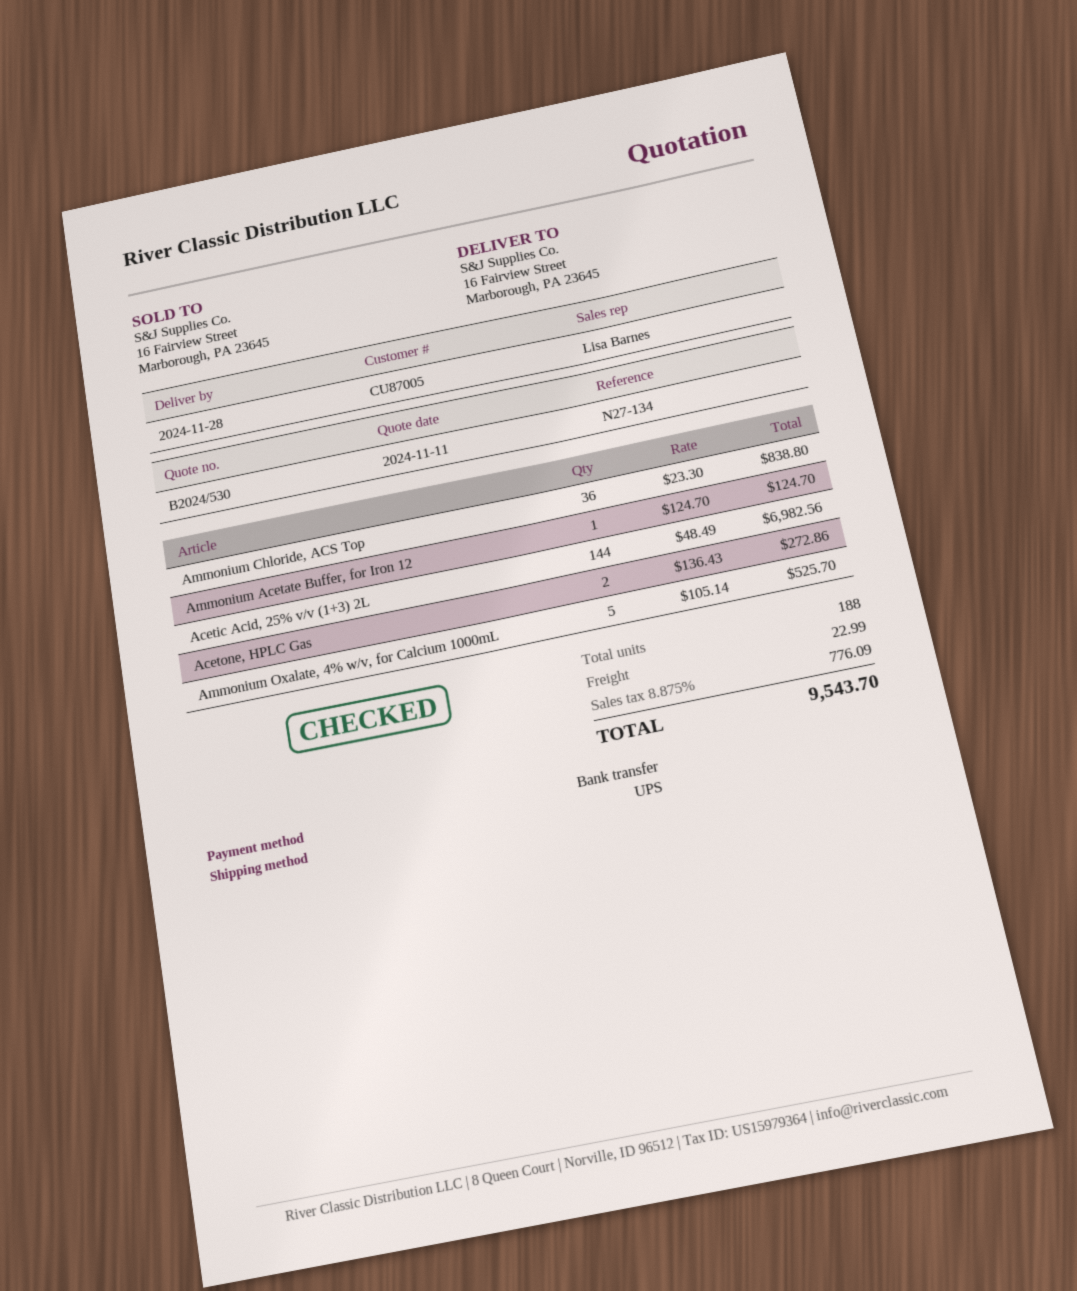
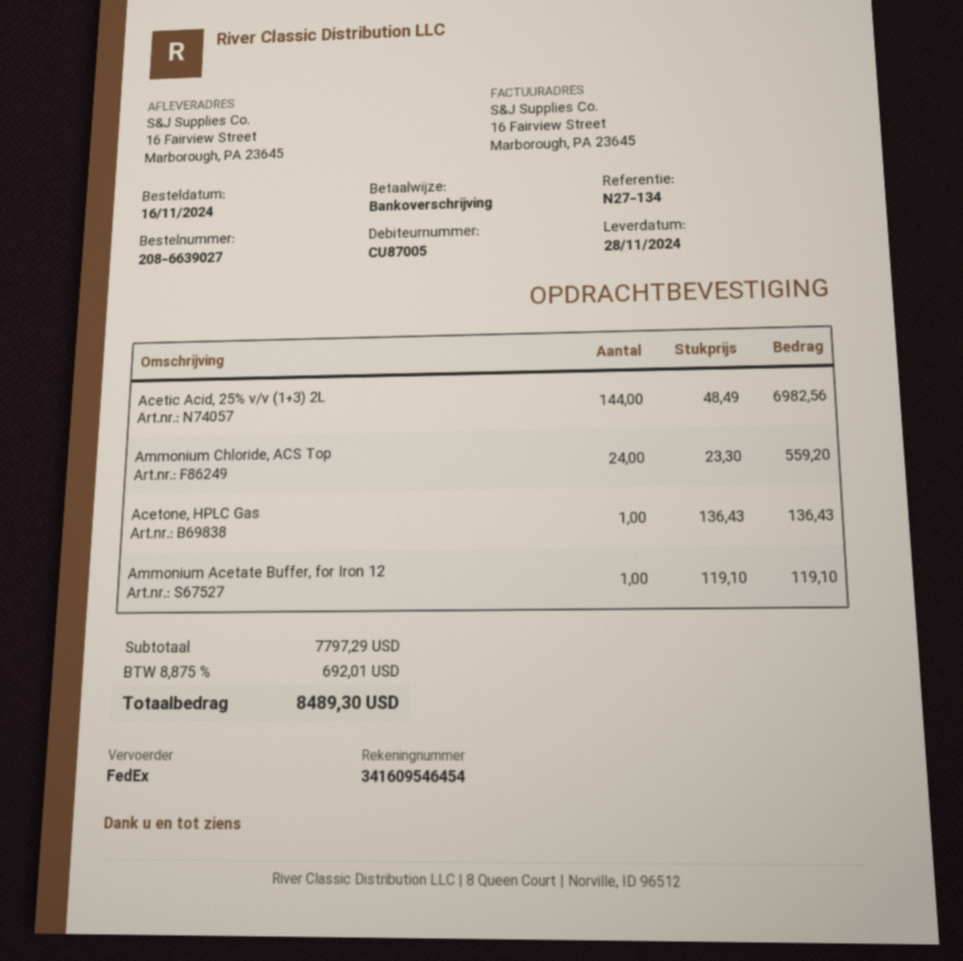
shipping method: UPS -> FedEx
Ammonium Chloride, ACS Top: 36 x 23.30 = 838.80 -> 24 x 23.30 = 559.20
Ammonium Acetate Buffer, for Iron 12: 1 x 124.70 = 124.70 -> 1 x 119.10 = 119.10
Acetone, HPLC Gas: 2 x 136.43 = 272.86 -> 1 x 136.43 = 136.43
Ammonium Oxalate, 4% w/v, for Calcium 1000mL: 5 x 105.14 = 525.70 -> none
shipping: 22.99 -> none
tax: 8.875% = 776.09 -> 8.875% = 692.01
total: 9543.70 -> 8489.30

